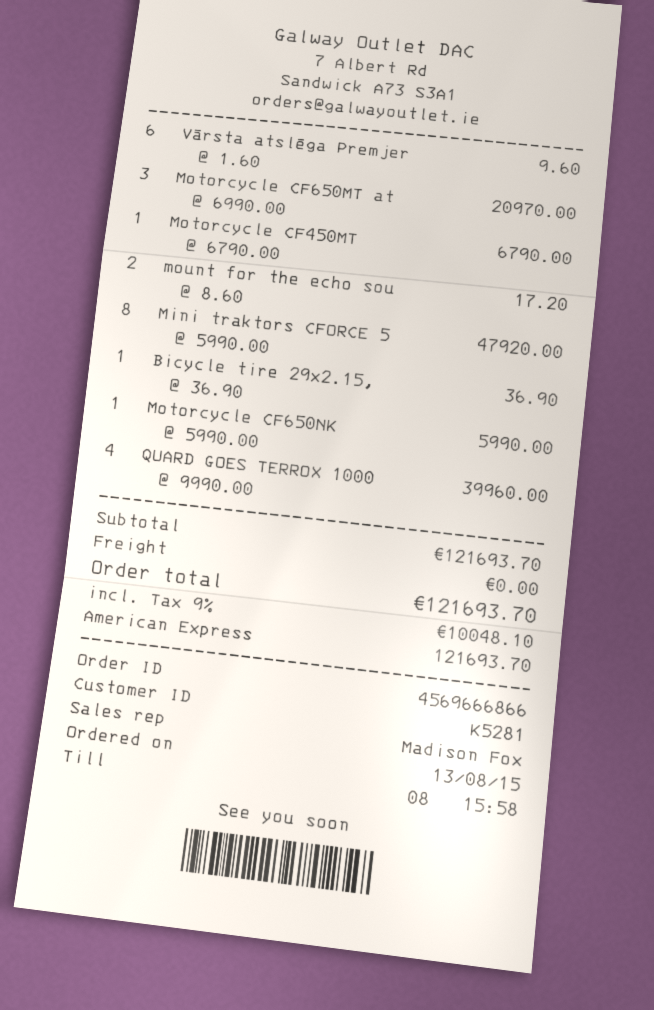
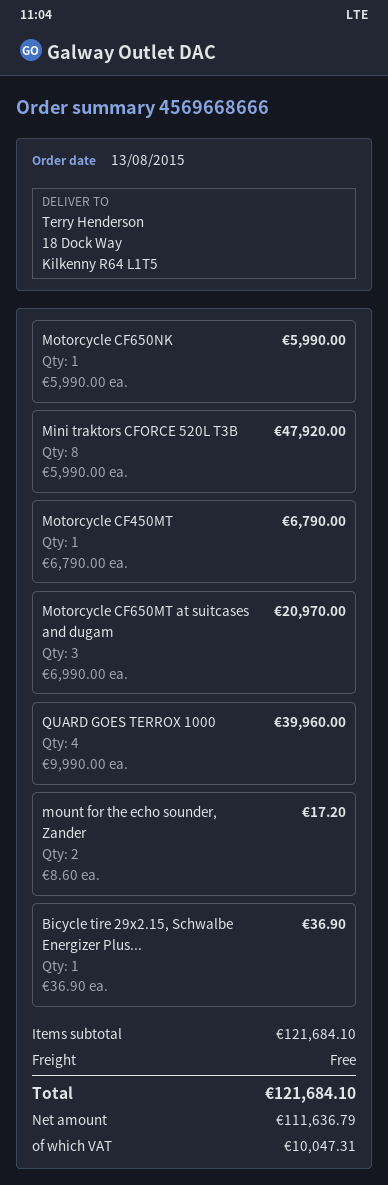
order number: 4569666866 -> 4569668666
Vārsta atslēga Premjer: 6 x 1.60 = 9.60 -> none
subtotal: 121693.70 -> 121684.10
tax: 10048.10 -> 10047.31
total: 121693.70 -> 121684.10

